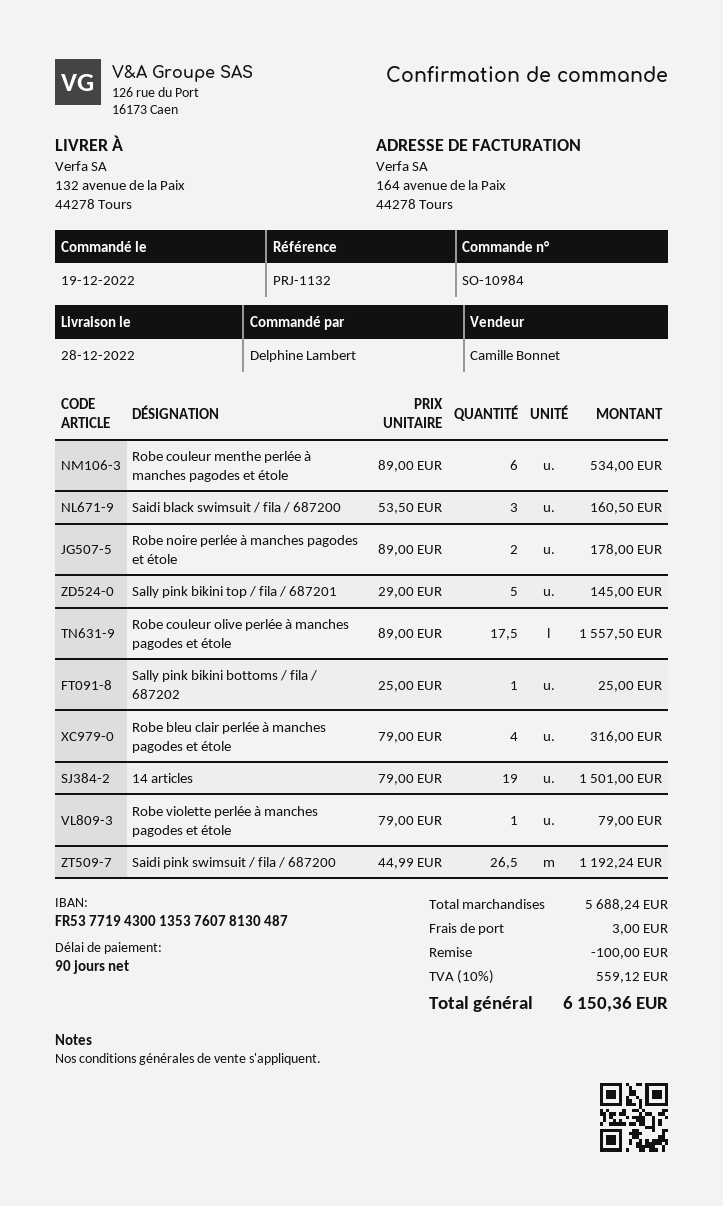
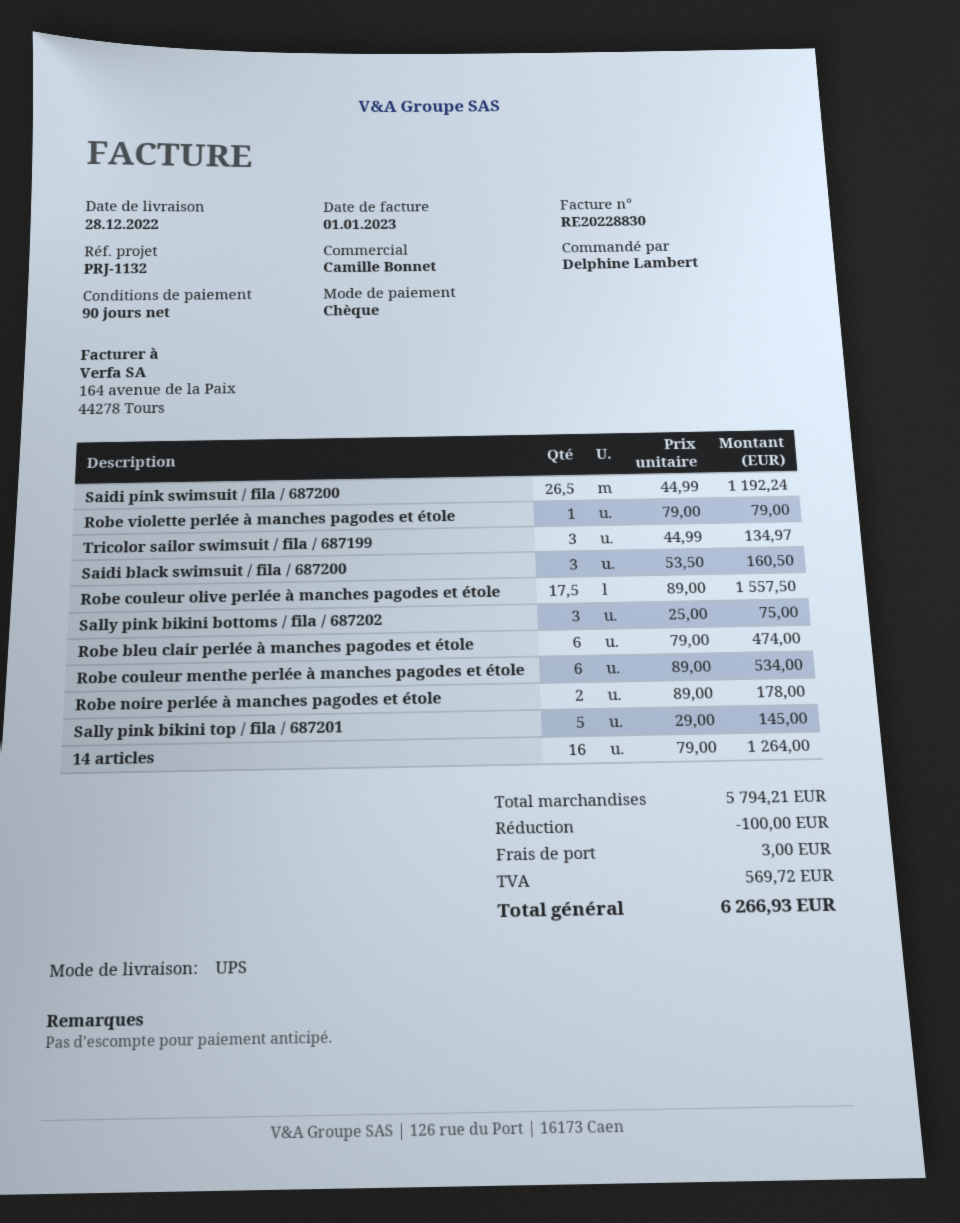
Sally pink bikini bottoms / fila / 687202: 1 x 25.00 = 25.00 -> 3 x 25.00 = 75.00
Robe bleu clair perlée à manches pagodes et étole: 4 x 79.00 = 316.00 -> 6 x 79.00 = 474.00
14 articles: 19 x 79.00 = 1501.00 -> 16 x 79.00 = 1264.00
Tricolor sailor swimsuit / fila / 687199: none -> 3 x 44.99 = 134.97
subtotal: 5688.24 -> 5794.21
tax: 559.12 -> 569.72
total: 6150.36 -> 6266.93

